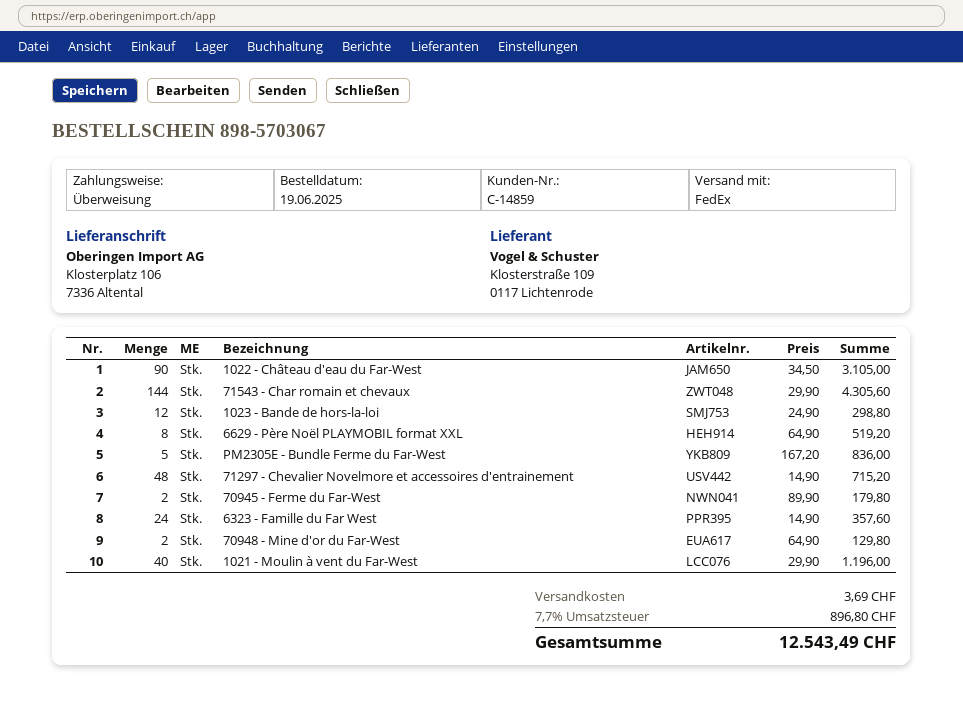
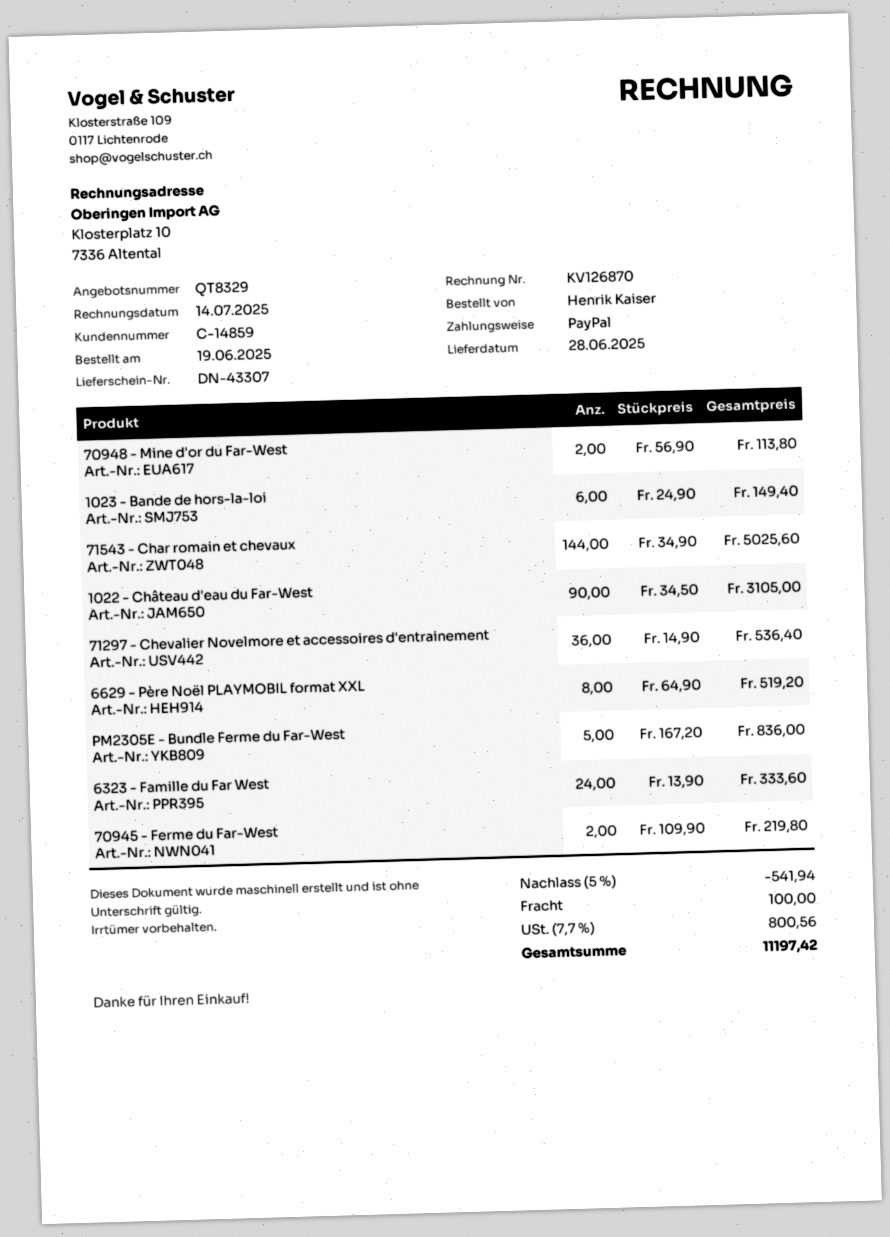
payment method: bank transfer -> PayPal
71543 - Char romain et chevaux: 144 x 29.90 = 4305.60 -> 144 x 34.90 = 5025.60
1023 - Bande de hors-la-loi: 12 x 24.90 = 298.80 -> 6 x 24.90 = 149.40
71297 - Chevalier Novelmore et accessoires d'entrainement: 48 x 14.90 = 715.20 -> 36 x 14.90 = 536.40
70945 - Ferme du Far-West: 2 x 89.90 = 179.80 -> 2 x 109.90 = 219.80
6323 - Famille du Far West: 24 x 14.90 = 357.60 -> 24 x 13.90 = 333.60
70948 - Mine d'or du Far-West: 2 x 64.90 = 129.80 -> 2 x 56.90 = 113.80
1021 - Moulin à vent du Far-West: 40 x 29.90 = 1196.00 -> none
discount: none -> 5% = 541.94
shipping: 3.69 -> 100.00
tax: 7.7% = 896.80 -> 7.7% = 800.56
total: 12543.49 -> 11197.42

